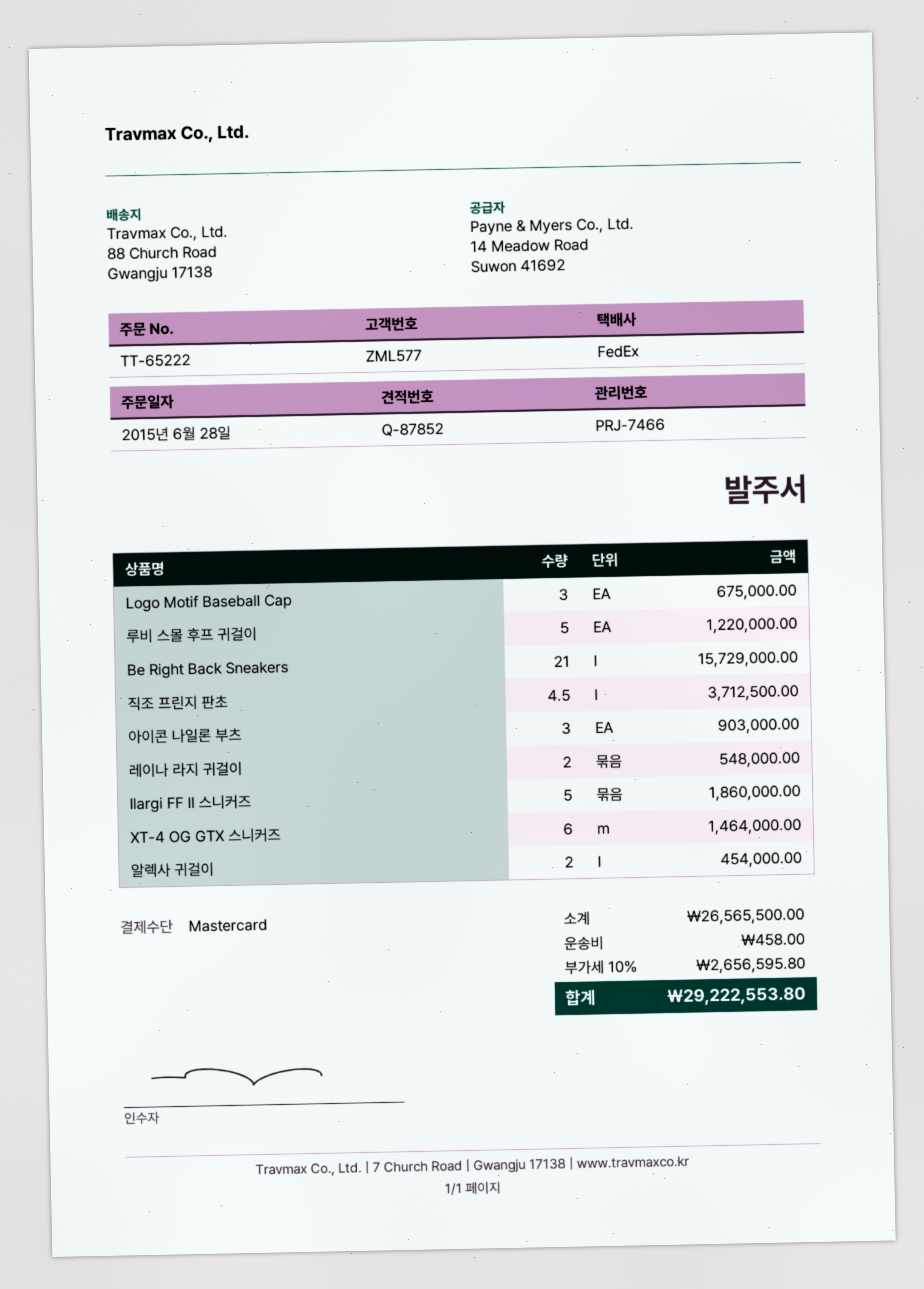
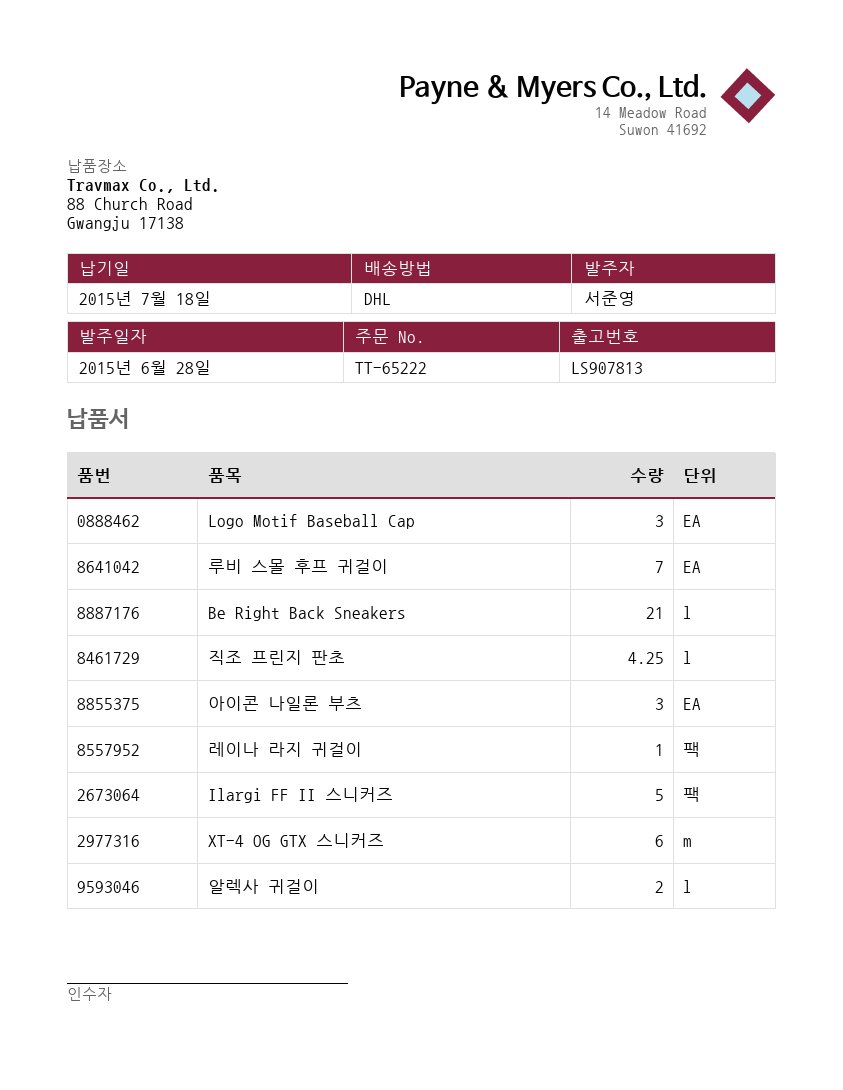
shipping method: FedEx -> DHL
루비 스몰 후프 귀걸이: 5 -> 7
직조 프린지 판초: 4.5 -> 4.25
레이나 라지 귀걸이: 2 -> 1

